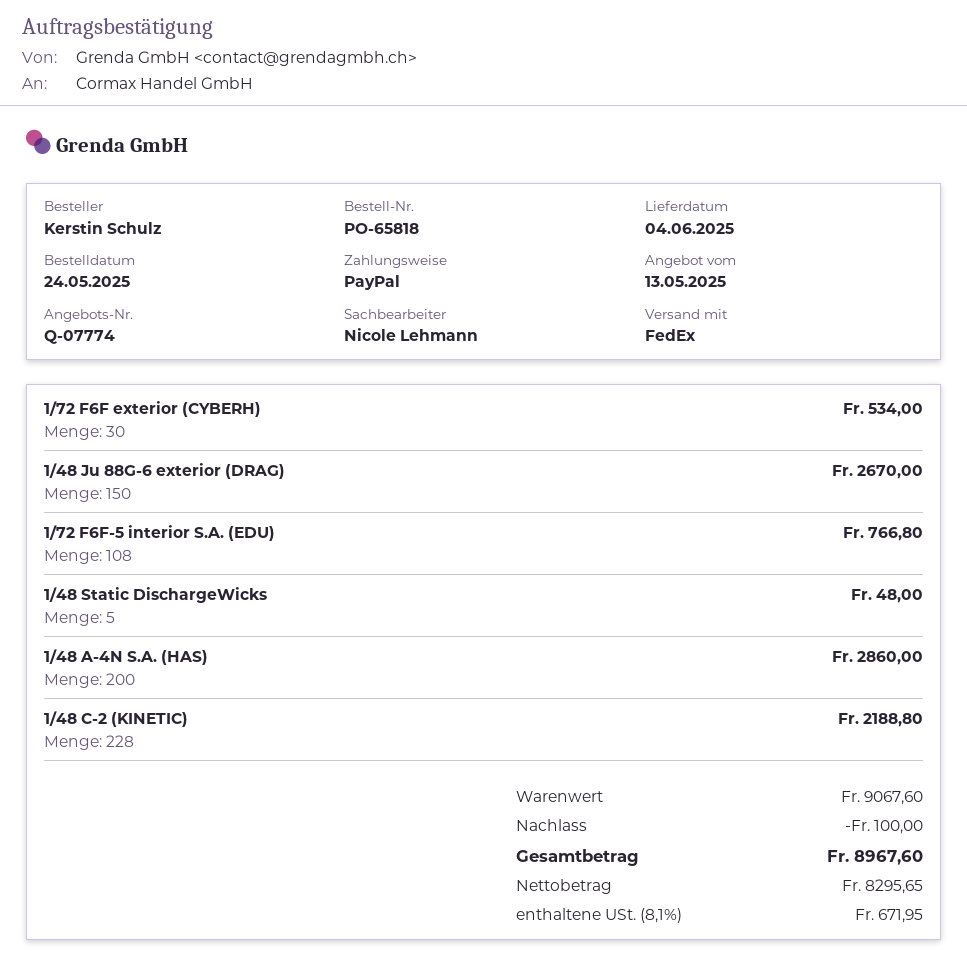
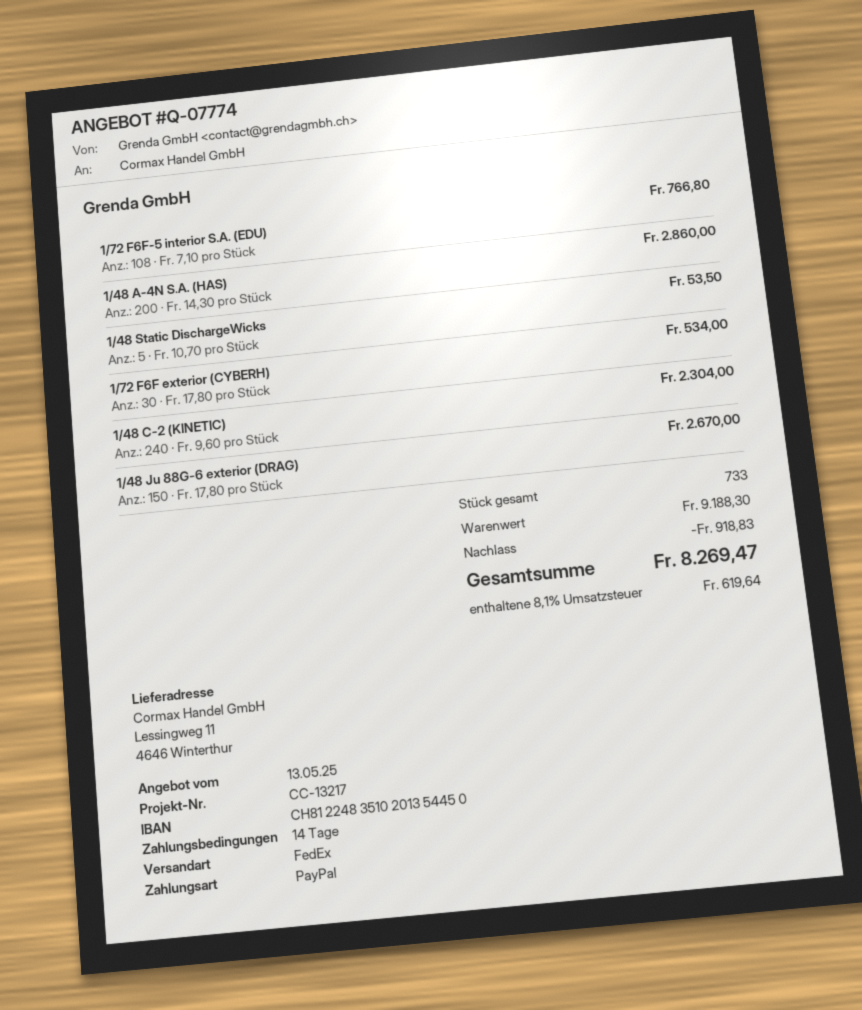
1/48 Static DischargeWicks: 5 for 48.00 -> 5 for 53.50
1/48 C-2 (KINETIC): 228 for 2188.80 -> 240 for 2304.00
subtotal: 9067.60 -> 9188.30
discount: 100.00 -> 918.83
tax: 8.1% = 671.95 -> 8.1% = 619.64
total: 8967.60 -> 8269.47

